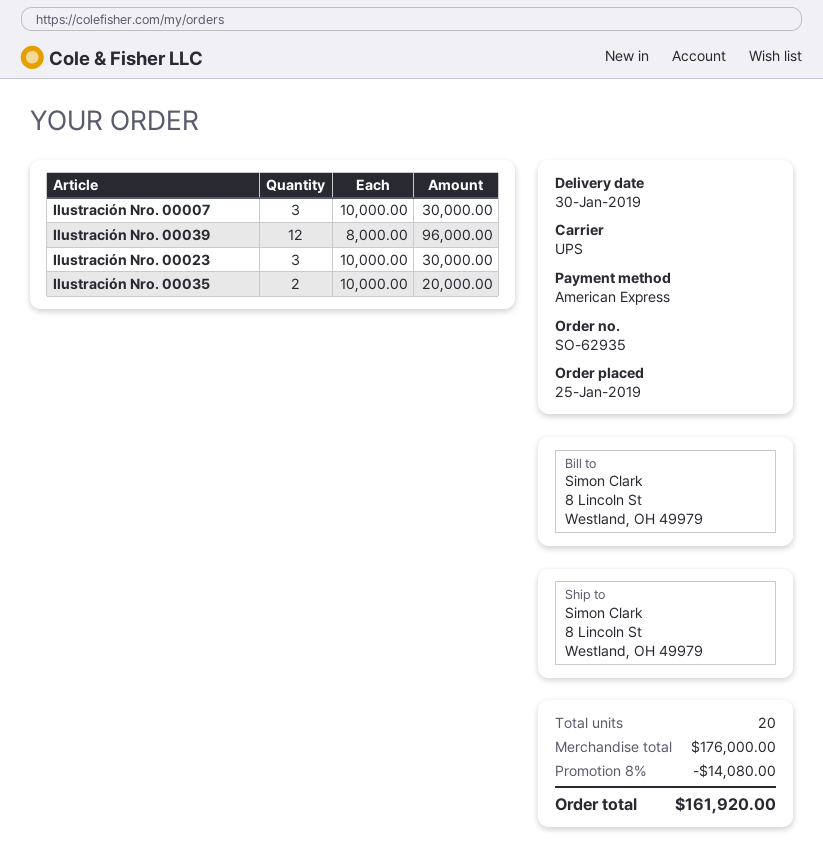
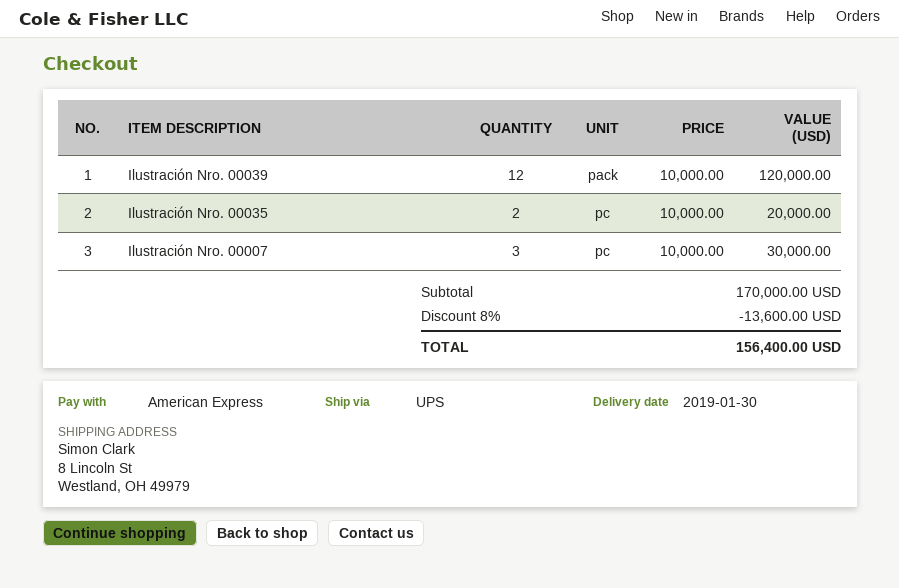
Ilustración Nro. 00039: 12 x 8000.00 = 96000.00 -> 12 x 10000.00 = 120000.00
Ilustración Nro. 00023: 3 x 10000.00 = 30000.00 -> none
subtotal: 176000.00 -> 170000.00
discount: 8% = 14080.00 -> 8% = 13600.00
total: 161920.00 -> 156400.00

